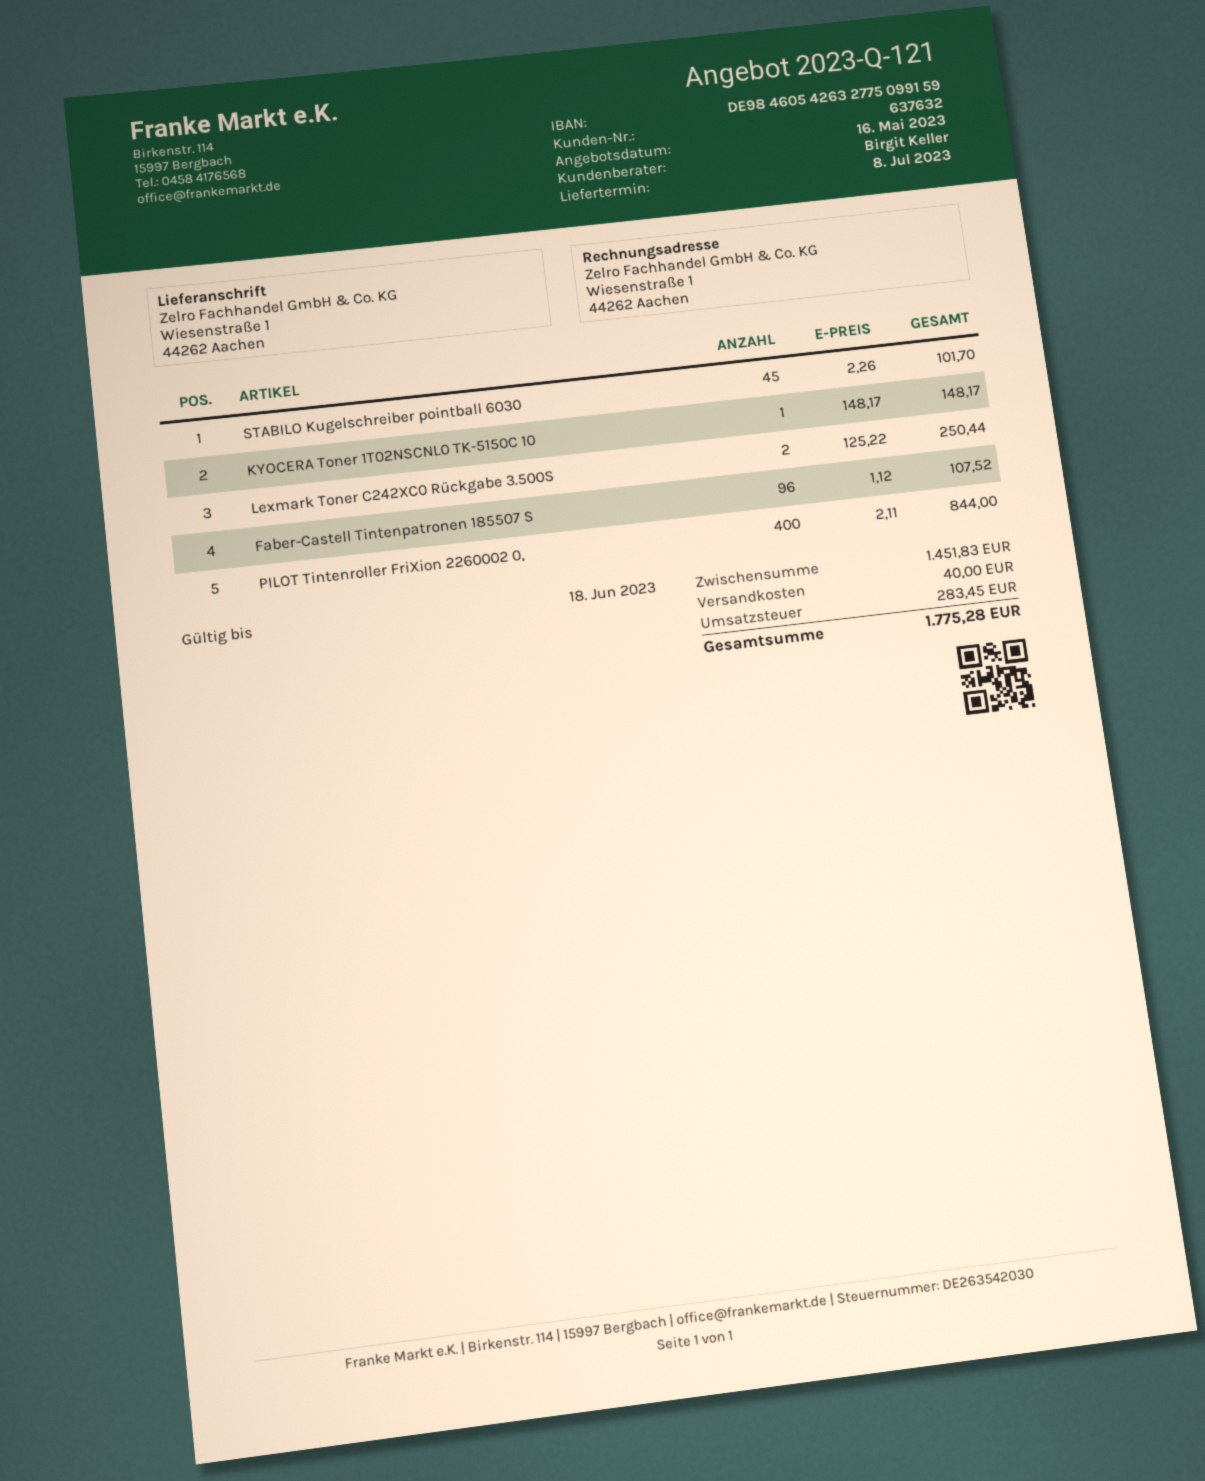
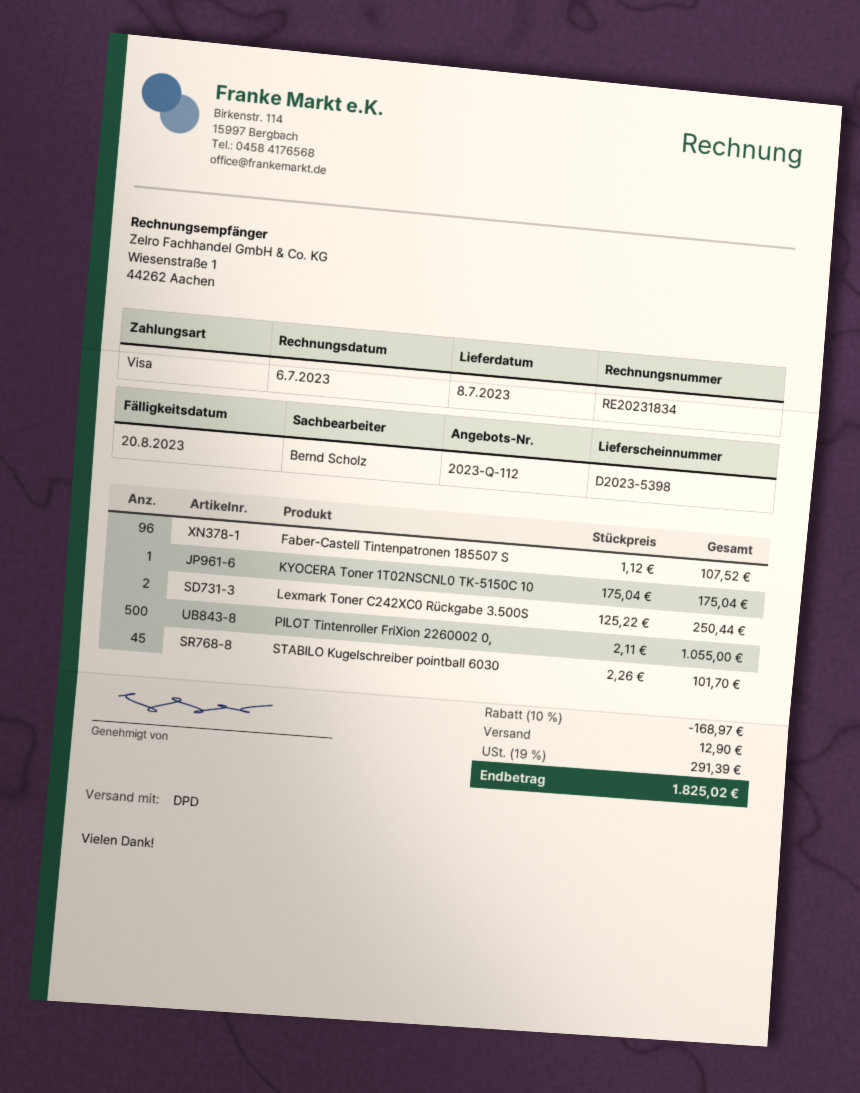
quote number: 2023-Q-121 -> 2023-Q-112
sales rep: Birgit Keller -> Bernd Scholz
KYOCERA Toner 1T02NSCNL0 TK-5150C 10: 1 x 148.17 = 148.17 -> 1 x 175.04 = 175.04
PILOT Tintenroller FriXion 2260002 0,: 400 x 2.11 = 844.00 -> 500 x 2.11 = 1055.00
discount: none -> 10% = 168.97
shipping: 40.00 -> 12.90
tax: 283.45 -> 291.39
total: 1775.28 -> 1825.02

